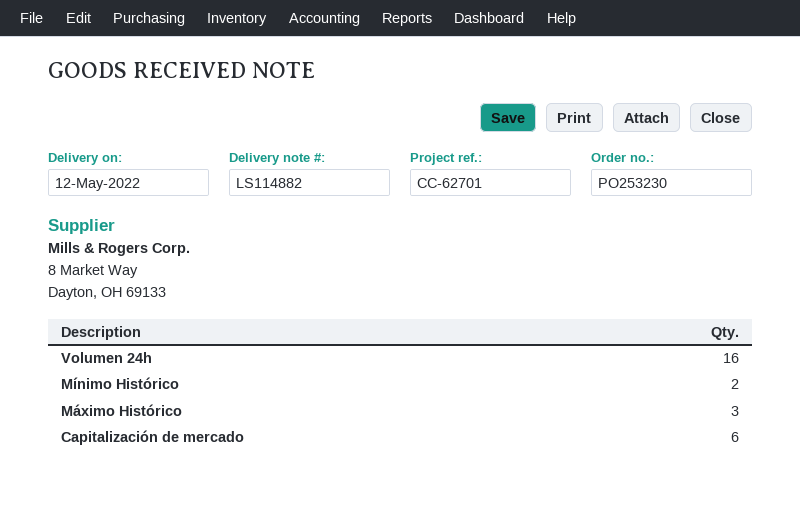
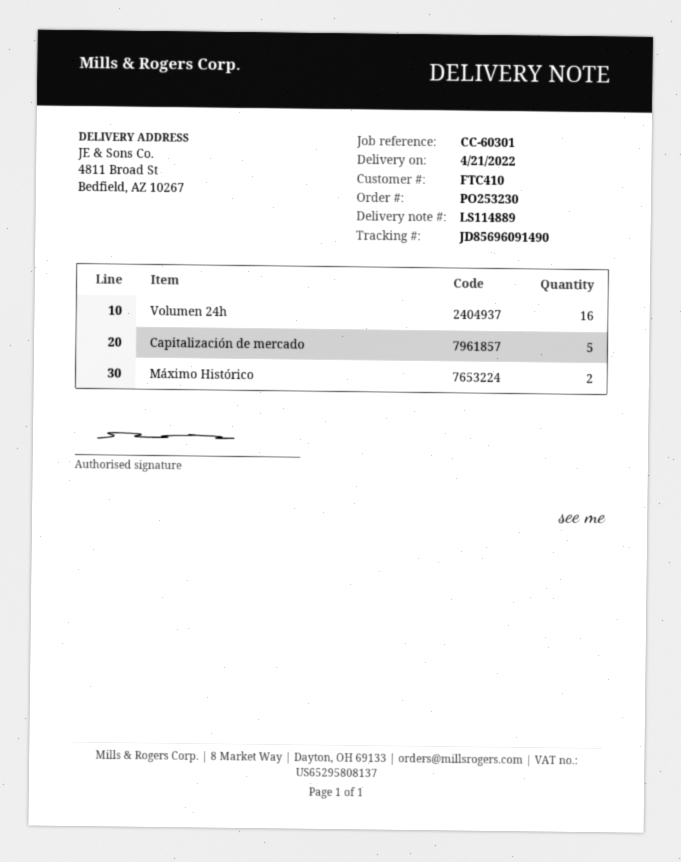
delivery note number: LS114882 -> LS114889
delivery date: 2022-05-12 -> 2022-04-21
reference: CC-62701 -> CC-60301
Mínimo Histórico: 2 -> none
Máximo Histórico: 3 -> 2
Capitalización de mercado: 6 -> 5

